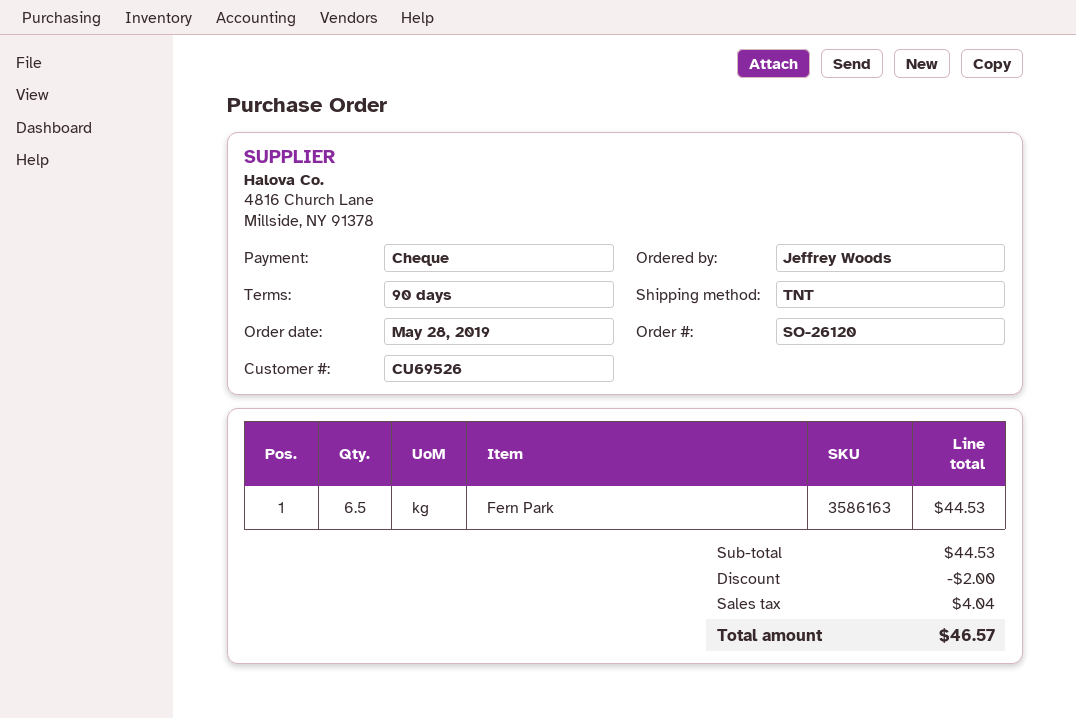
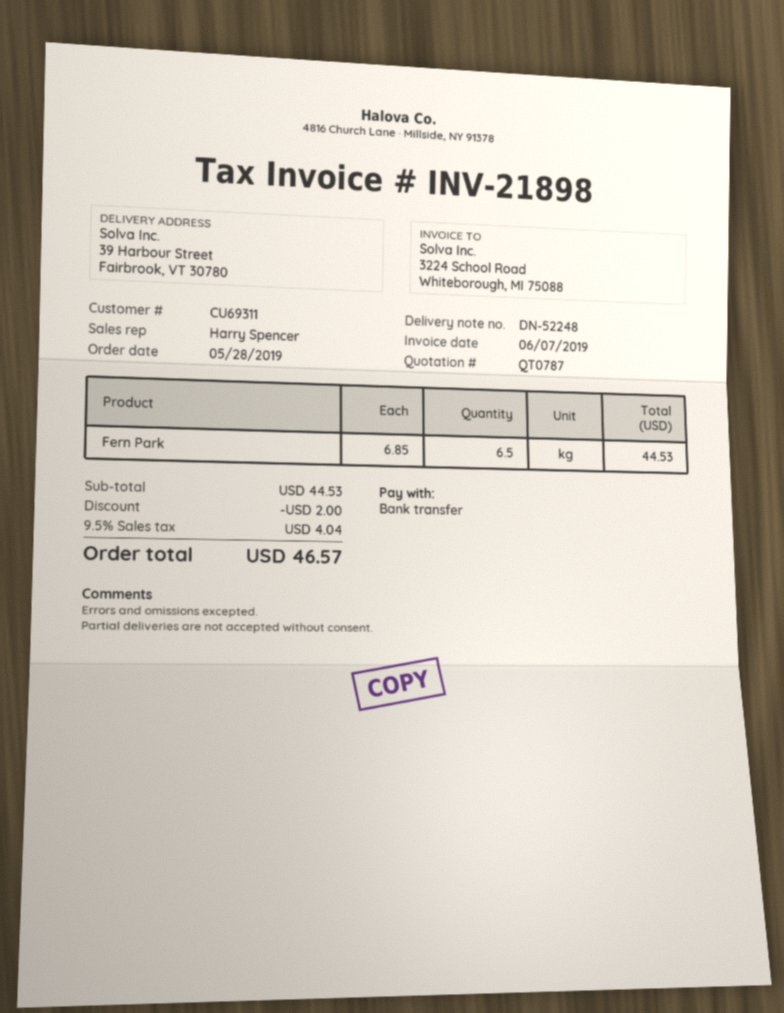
customer number: CU69526 -> CU69311
payment method: cheque -> bank transfer

